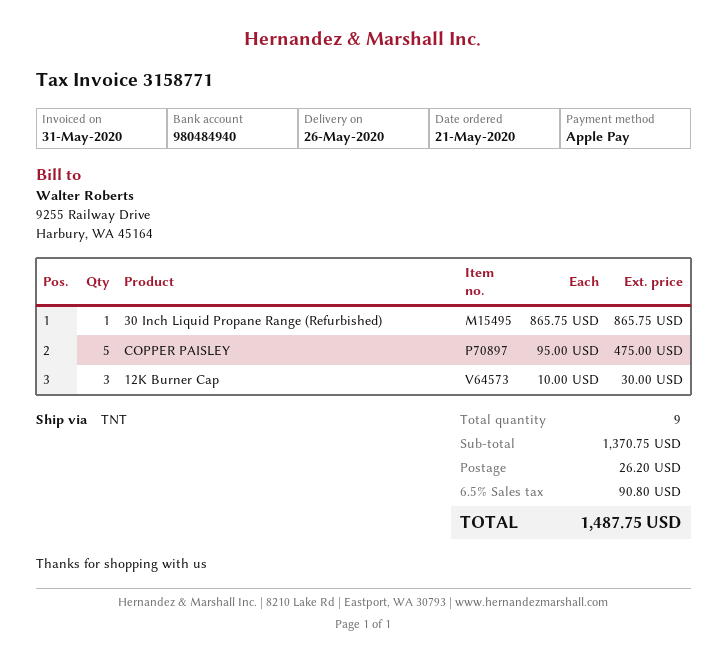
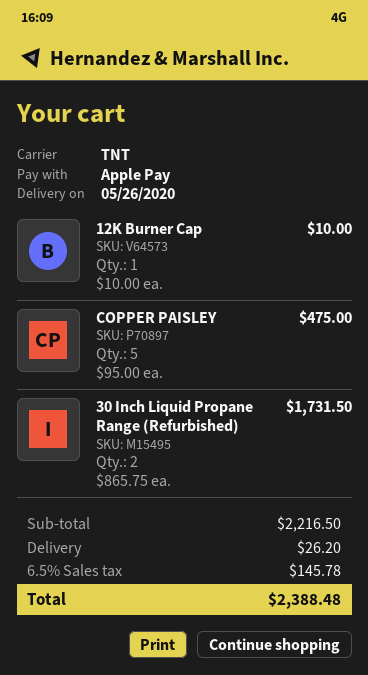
30 Inch Liquid Propane Range (Refurbished): 1 x 865.75 = 865.75 -> 2 x 865.75 = 1731.50
12K Burner Cap: 3 x 10.00 = 30.00 -> 1 x 10.00 = 10.00
subtotal: 1370.75 -> 2216.50
tax: 6.5% = 90.80 -> 6.5% = 145.78
total: 1487.75 -> 2388.48

